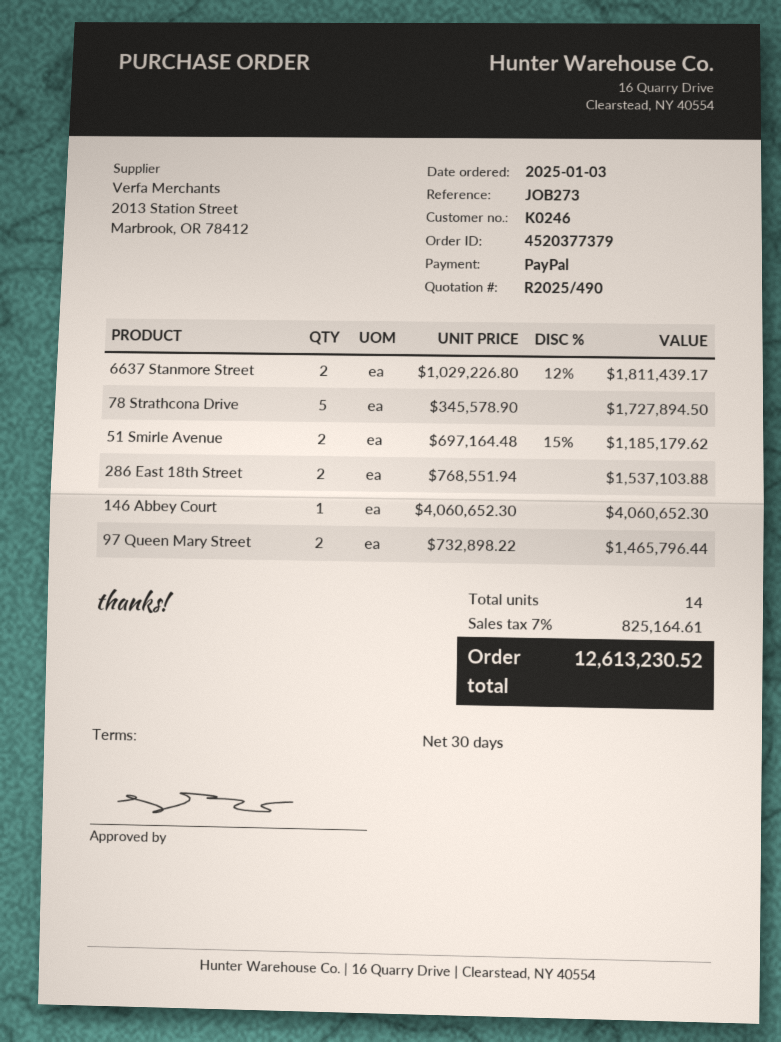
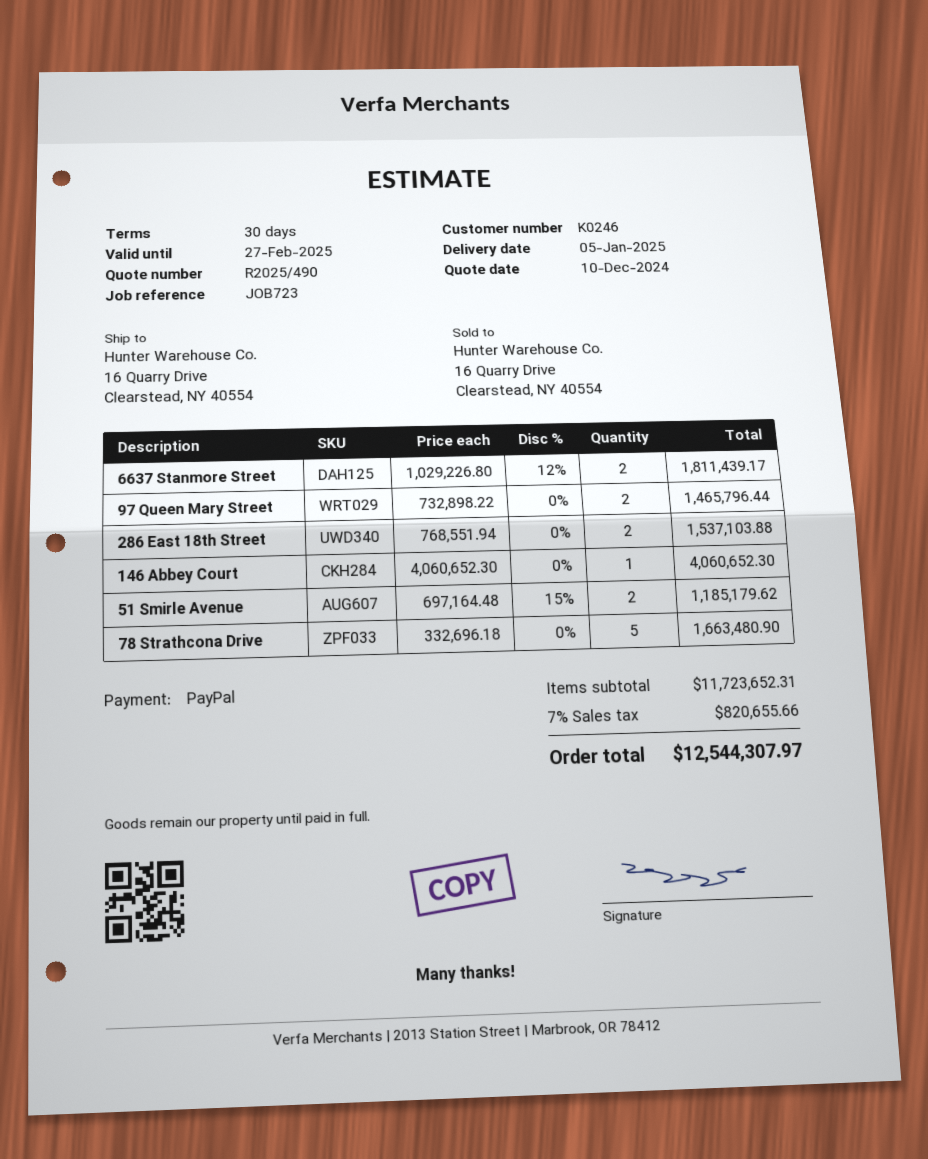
reference: JOB273 -> JOB723
78 Strathcona Drive: 5 x 345578.90 = 1727894.50 -> 5 x 332696.18 = 1663480.90
tax: 7% = 825164.61 -> 7% = 820655.66
total: 12613230.52 -> 12544307.97

